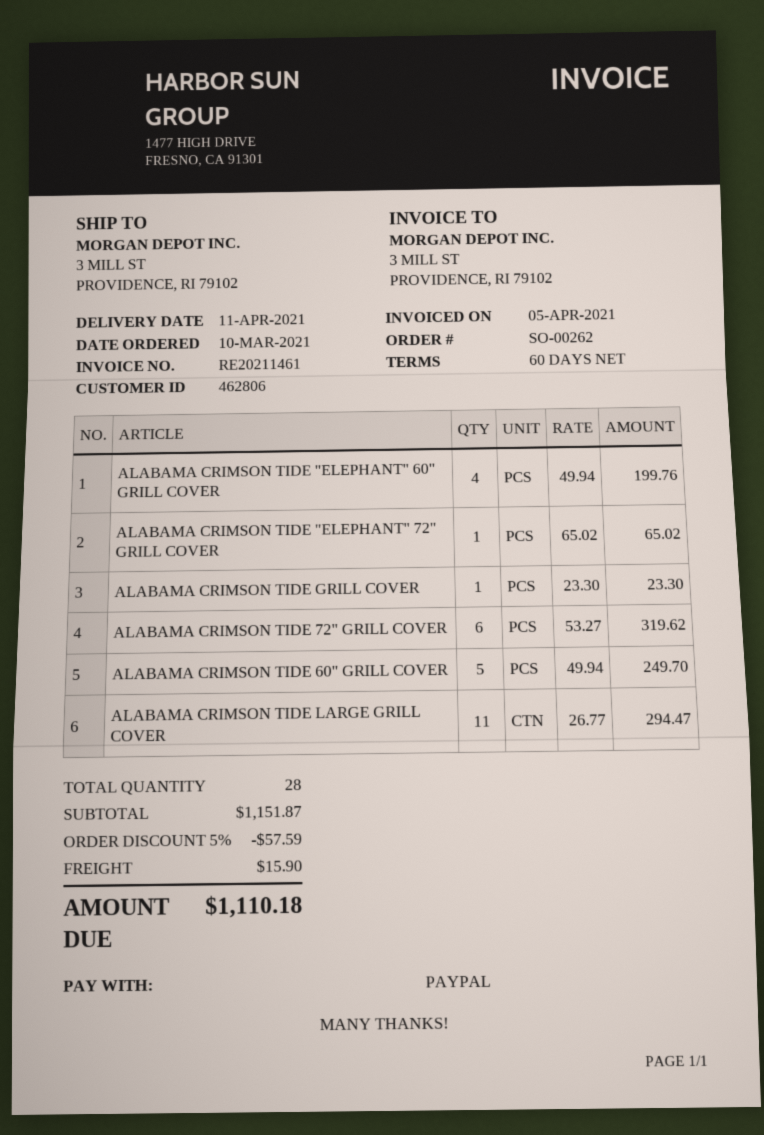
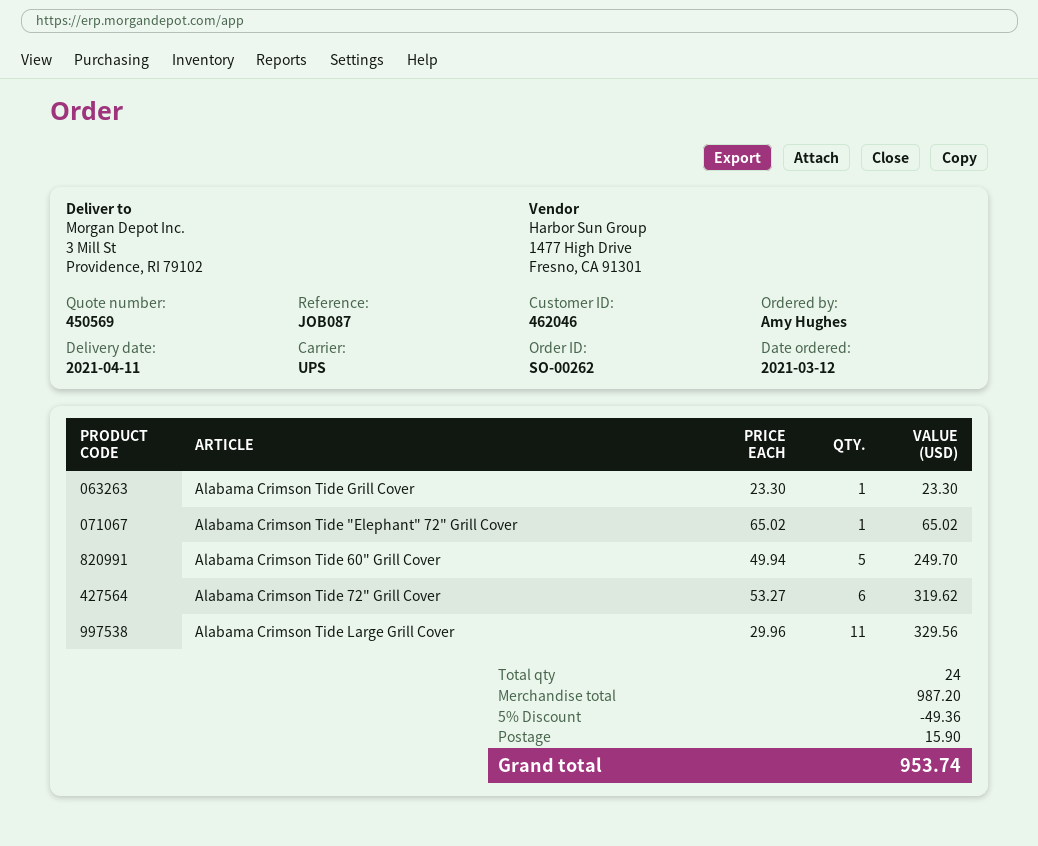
order date: 2021-03-10 -> 2021-03-12
customer number: 462806 -> 462046
ALABAMA CRIMSON TIDE "ELEPHANT" 60" GRILL COVER: 4 x 49.94 = 199.76 -> none
ALABAMA CRIMSON TIDE LARGE GRILL COVER: 11 x 26.77 = 294.47 -> 11 x 29.96 = 329.56
total quantity: 28 -> 24
subtotal: 1151.87 -> 987.20
discount: 5% = 57.59 -> 5% = 49.36
total: 1110.18 -> 953.74

